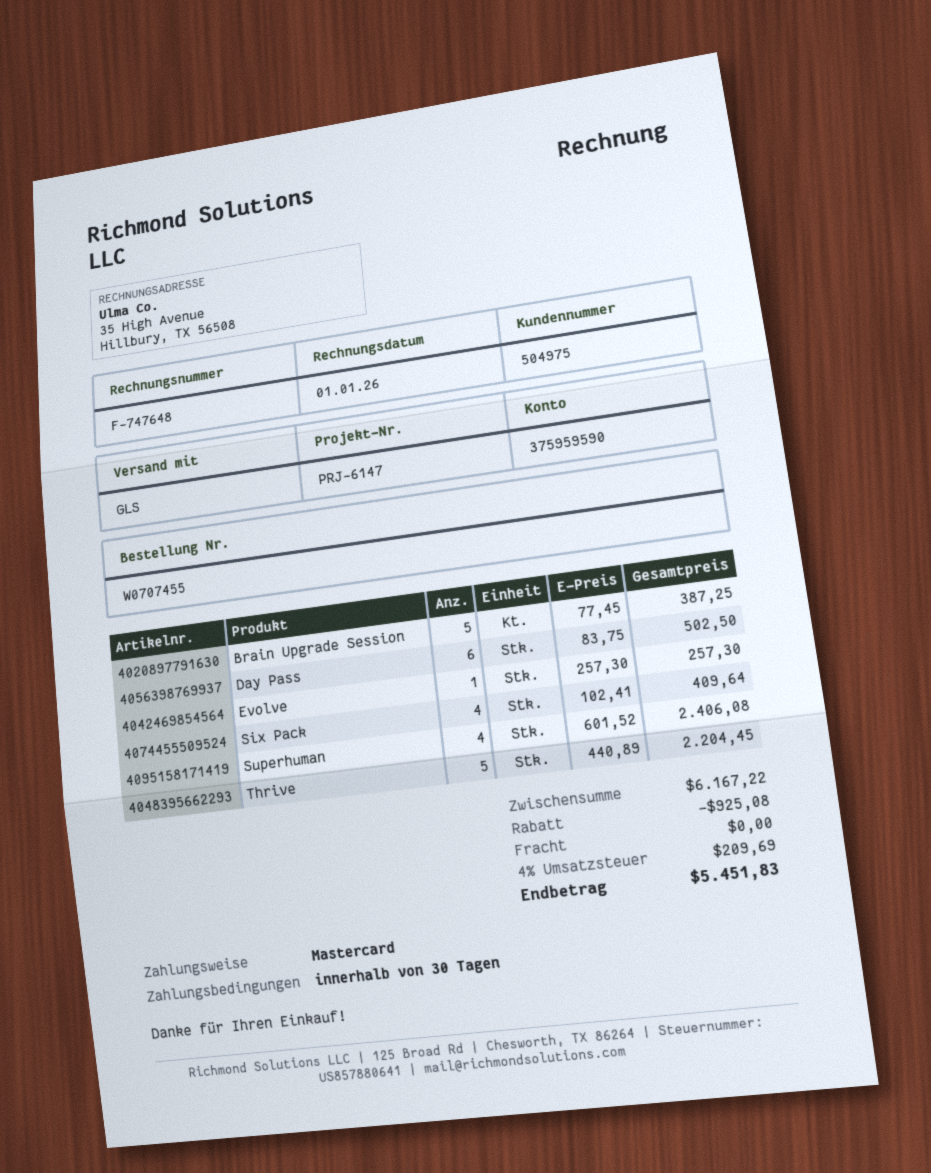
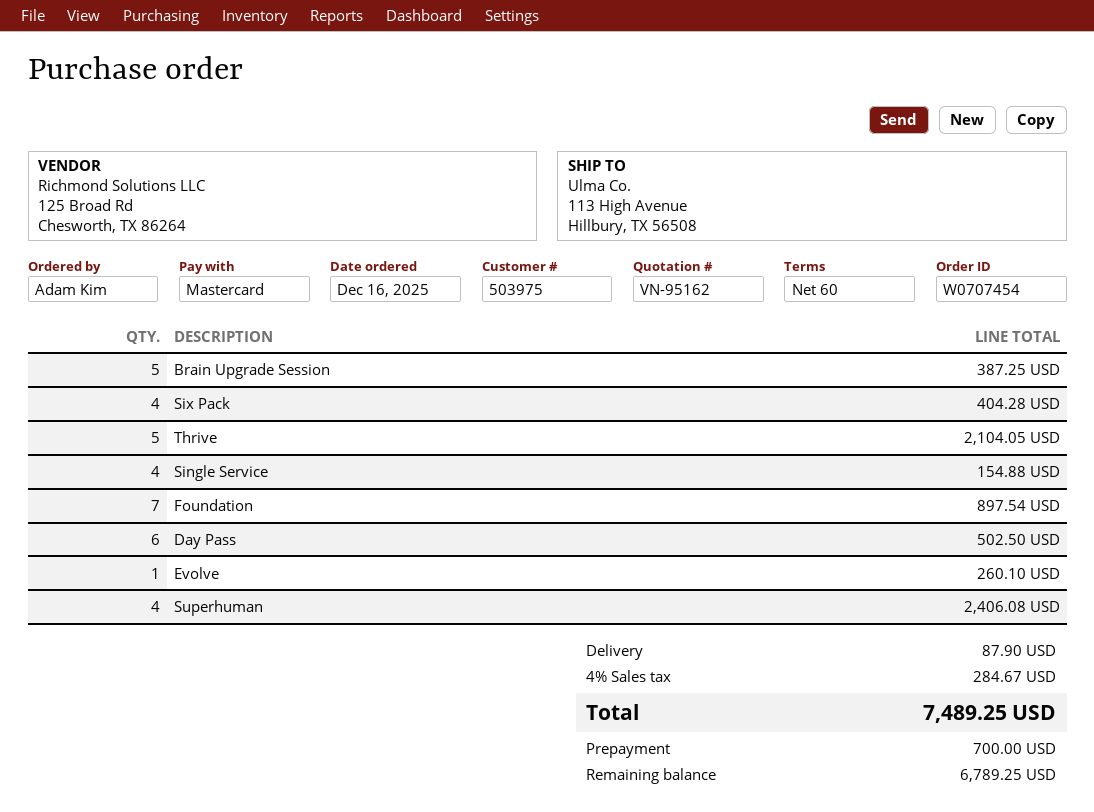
order number: W0707455 -> W0707454
payment terms: 30 days -> 60 days
customer number: 504975 -> 503975
Evolve: 1 for 257.30 -> 1 for 260.10
Six Pack: 4 for 409.64 -> 4 for 404.28
Thrive: 5 for 2204.45 -> 5 for 2104.05
Single Service: none -> 4 for 154.88
Foundation: none -> 7 for 897.54
discount: 925.08 -> none
shipping: 0.00 -> 87.90
tax: 4% = 209.69 -> 4% = 284.67
total: 5451.83 -> 7489.25

